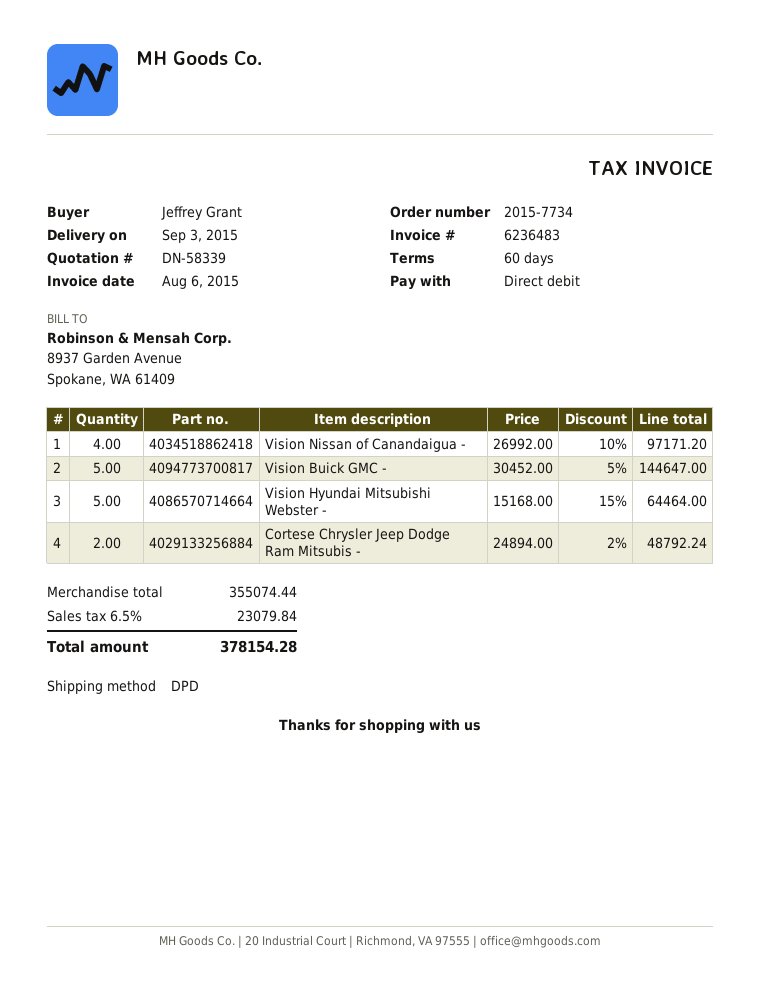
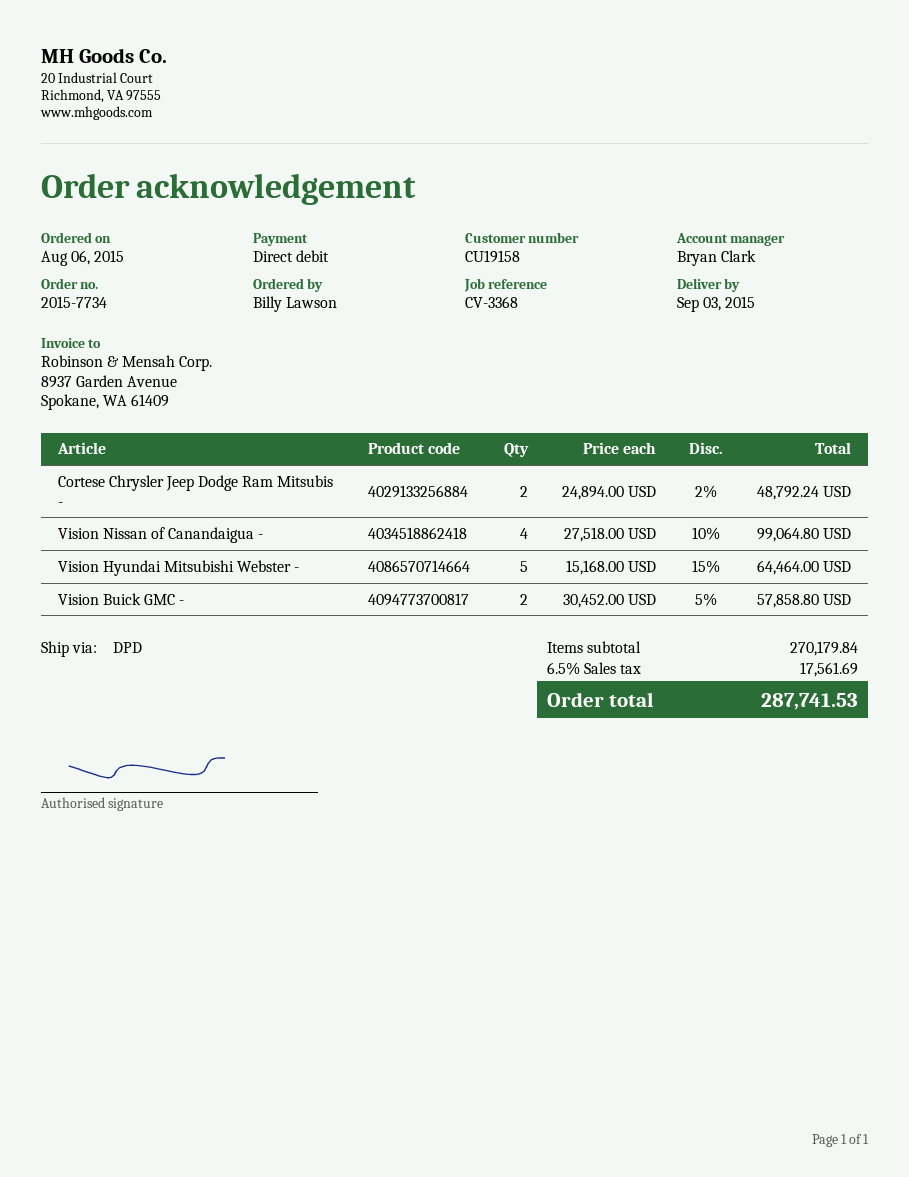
ordered by: Jeffrey Grant -> Billy Lawson
Vision Nissan of Canandaigua -: 4 x 26992.00 - 10% = 97171.20 -> 4 x 27518.00 - 10% = 99064.80
Vision Buick GMC -: 5 x 30452.00 - 5% = 144647.00 -> 2 x 30452.00 - 5% = 57858.80
subtotal: 355074.44 -> 270179.84
tax: 6.5% = 23079.84 -> 6.5% = 17561.69
total: 378154.28 -> 287741.53

